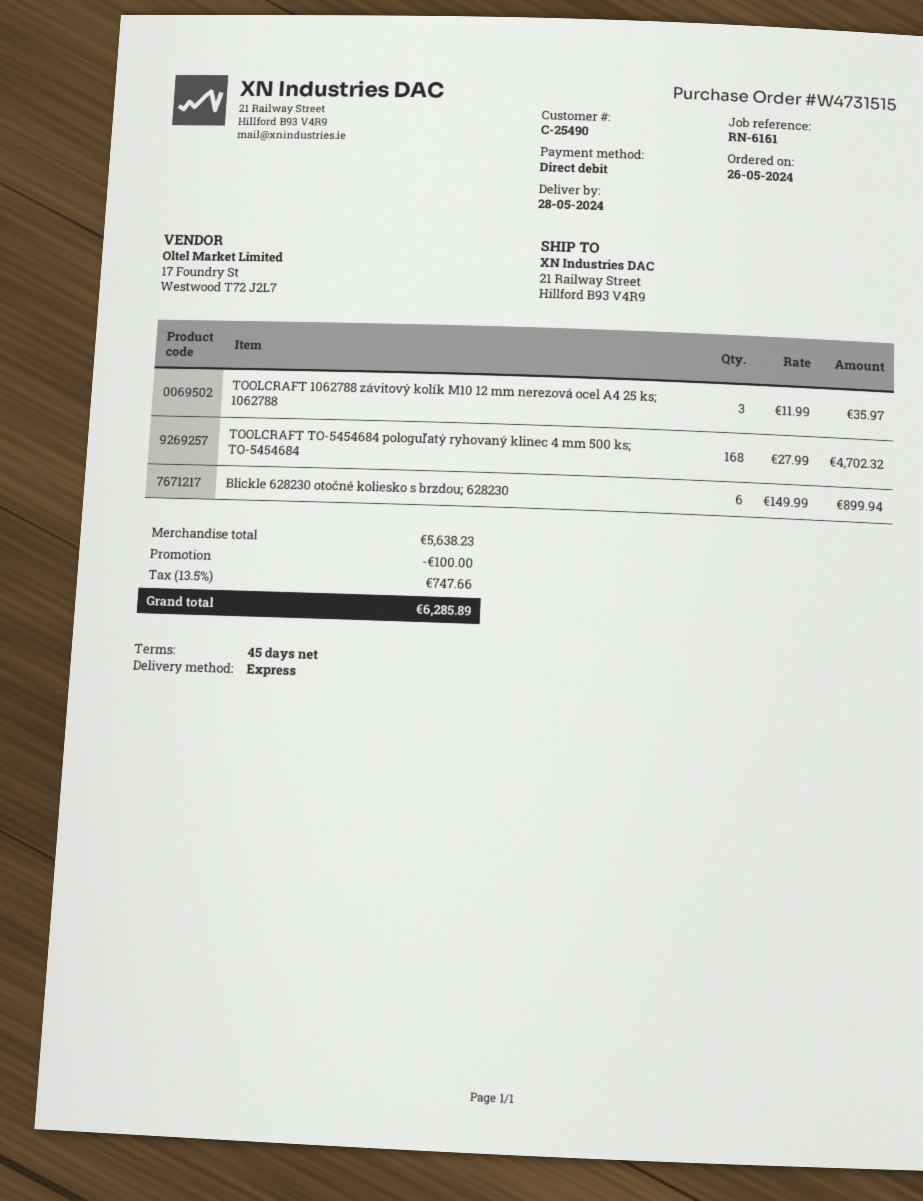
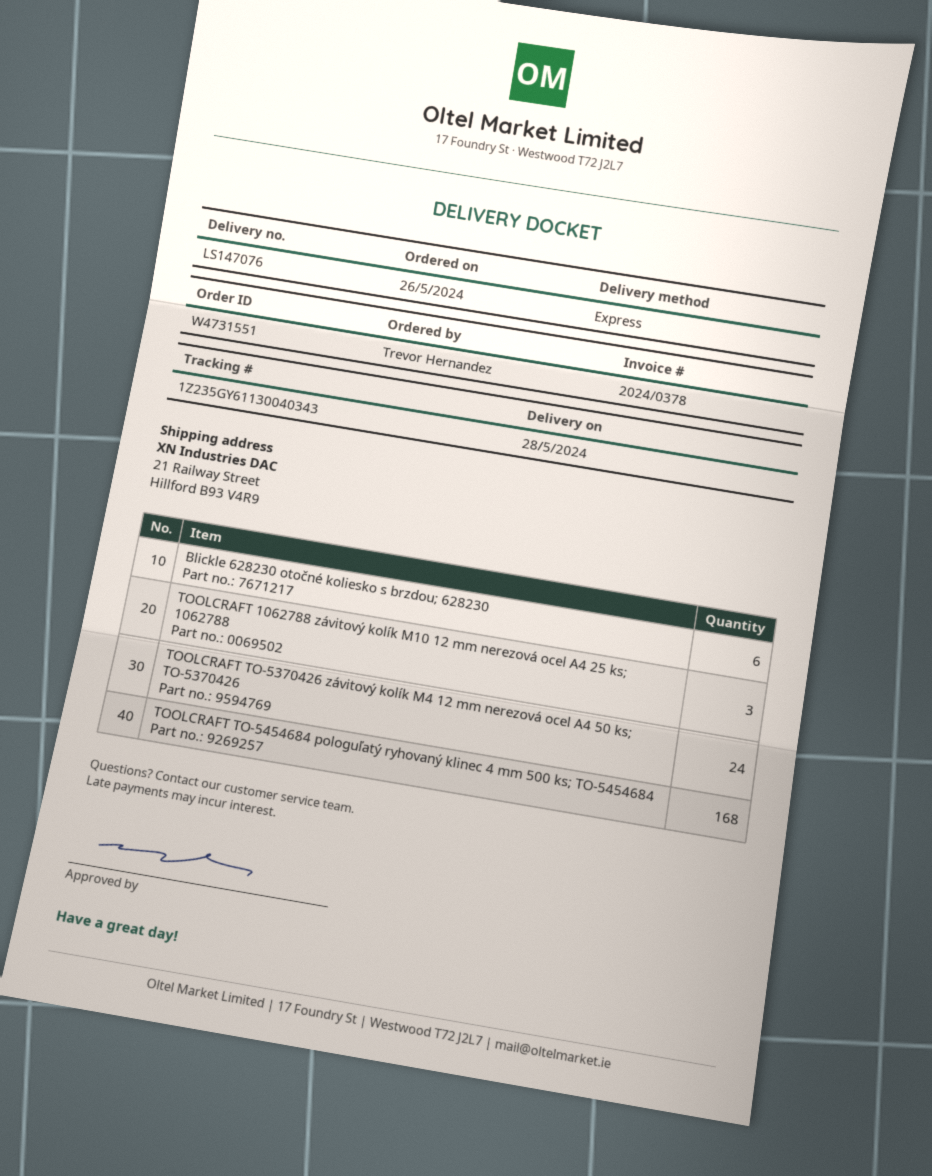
order number: W4731515 -> W4731551
TOOLCRAFT TO-5370426 závitový kolík M4 12 mm nerezová ocel A4 50 ks; TO-5370426: none -> 24

